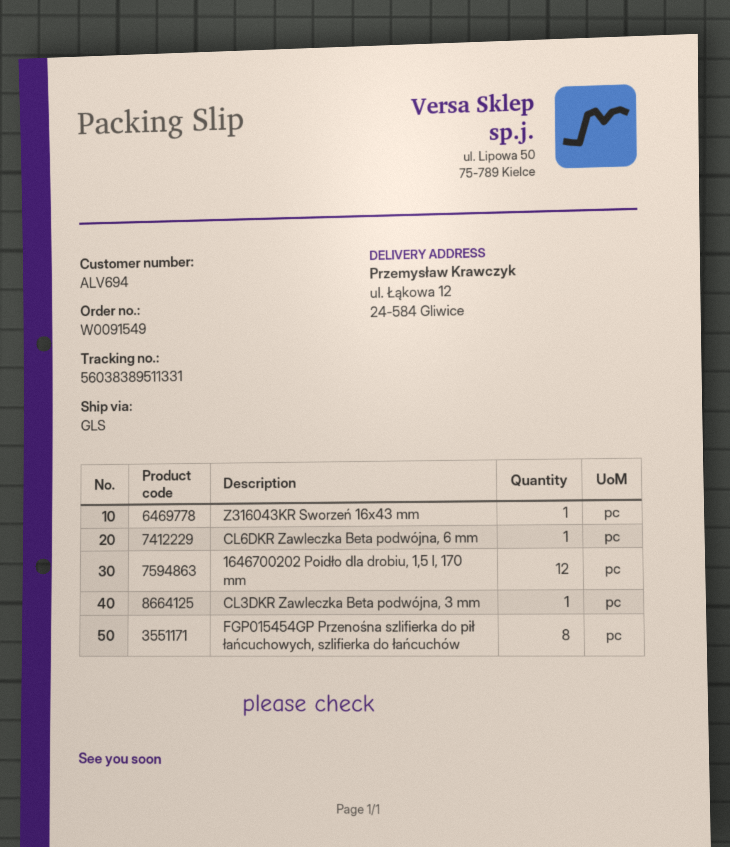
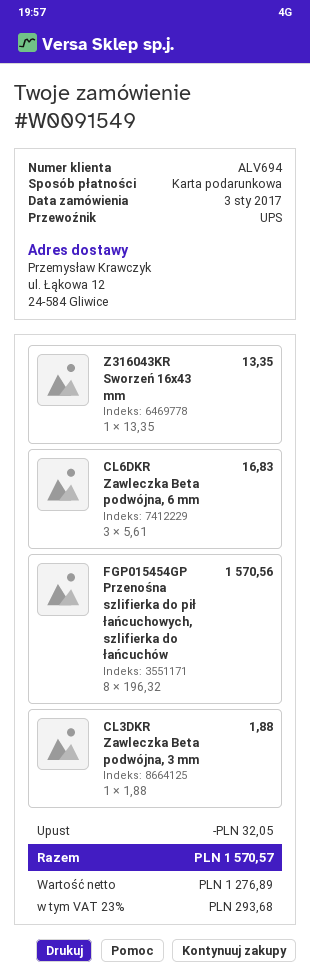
shipping method: GLS -> UPS
CL6DKR Zawleczka Beta podwójna, 6 mm: 1 -> 3
1646700202 Poidło dla drobiu, 1,5 l, 170 mm: 12 -> none

